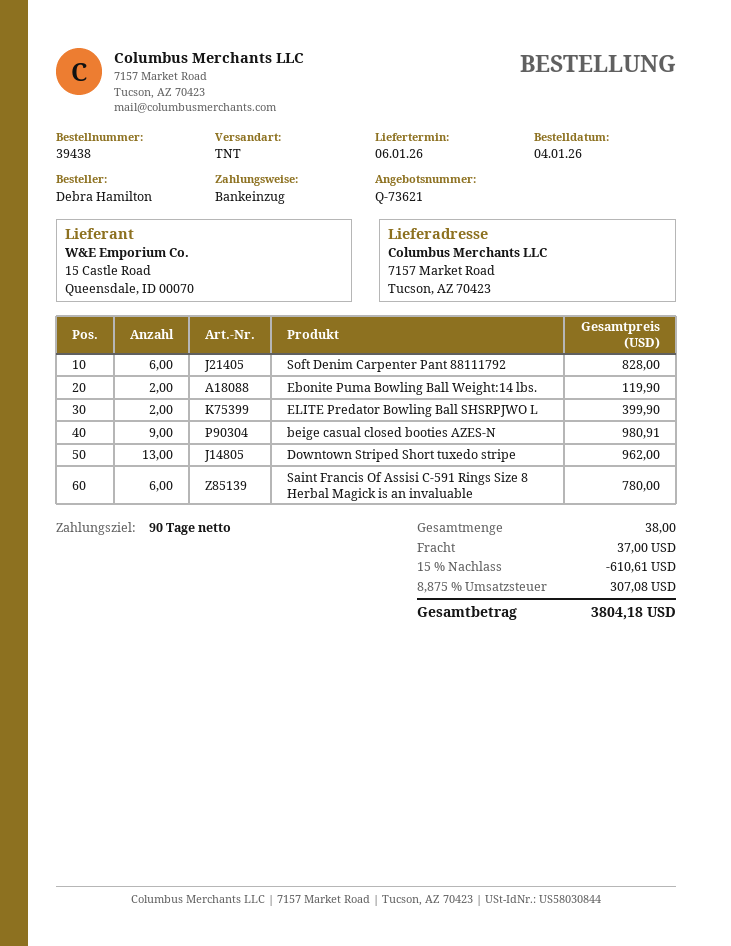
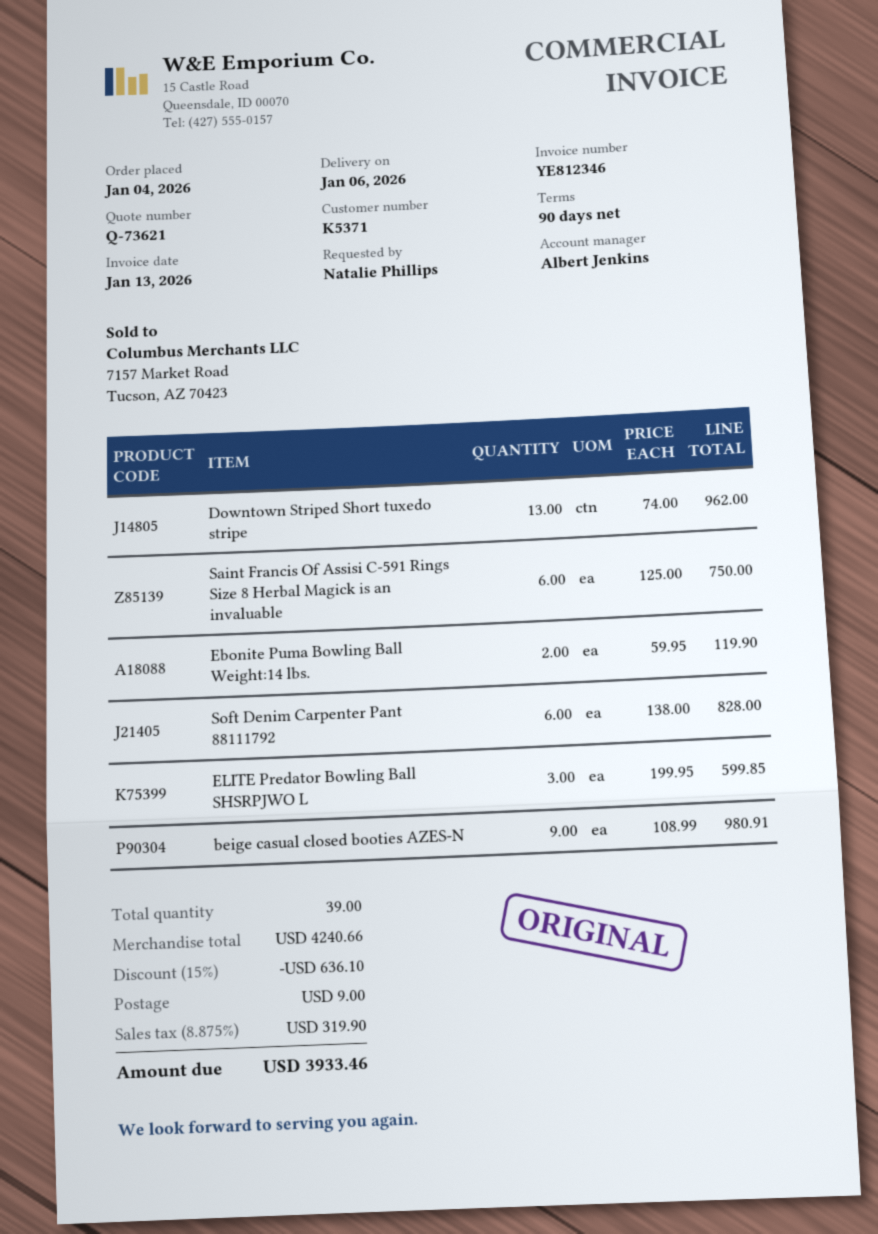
ordered by: Debra Hamilton -> Natalie Phillips
ELITE Predator Bowling Ball SHSRPJWO L: 2 for 399.90 -> 3 for 599.85
Saint Francis Of Assisi C-591 Rings Size 8 Herbal Magick is an invaluable: 6 for 780.00 -> 6 for 750.00
total quantity: 38 -> 39
discount: 15% = 610.61 -> 15% = 636.10
shipping: 37.00 -> 9.00
tax: 8.875% = 307.08 -> 8.875% = 319.90
total: 3804.18 -> 3933.46

